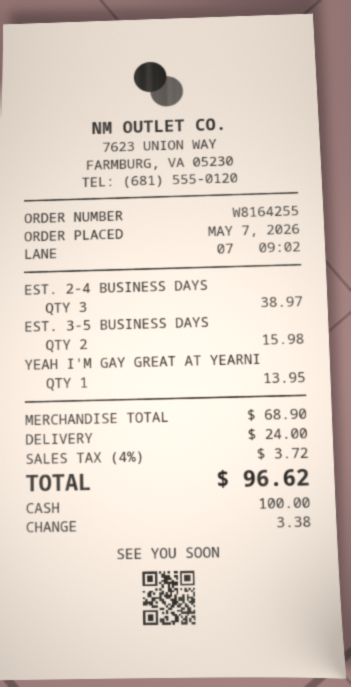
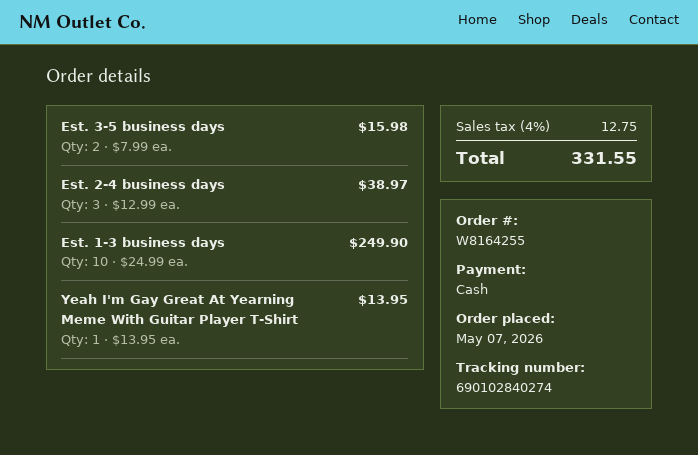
Est. 1-3 business days: none -> 10 for 249.90
shipping: 24.00 -> none
tax: 4% = 3.72 -> 4% = 12.75
total: 96.62 -> 331.55

